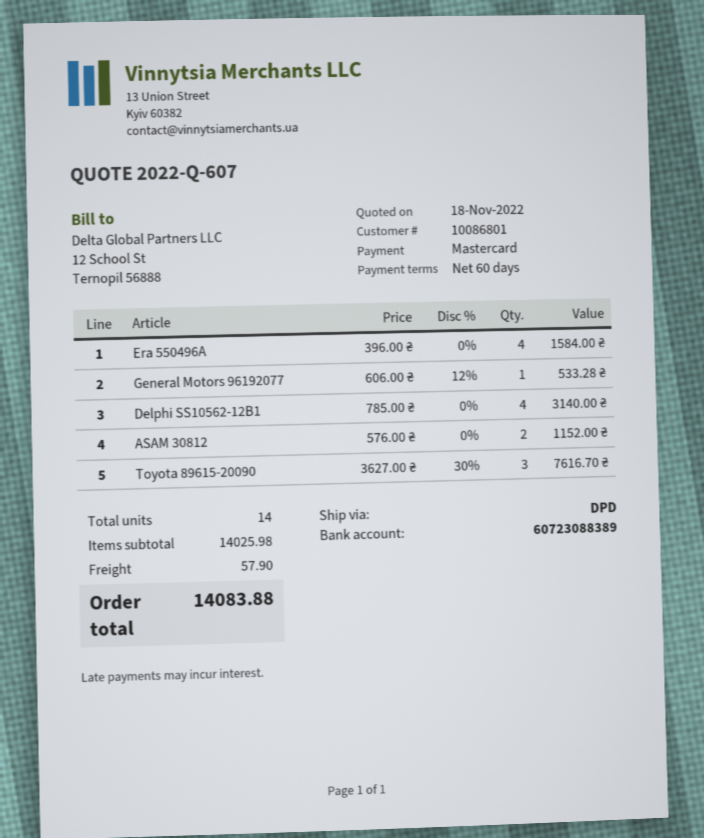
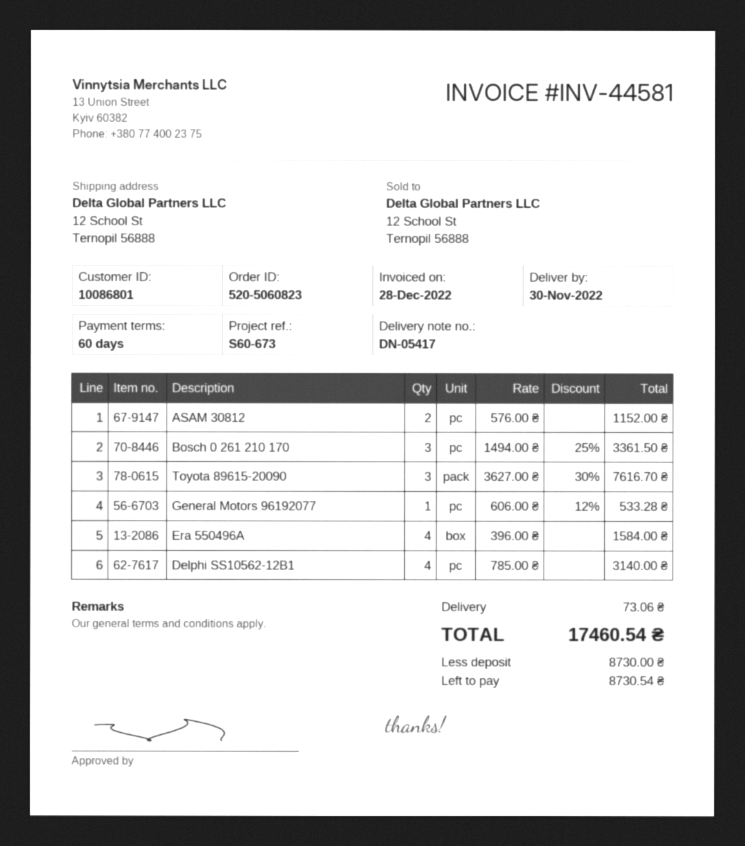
Bosch 0 261 210 170: none -> 3 x 1494.00 - 25% = 3361.50
shipping: 57.90 -> 73.06
total: 14083.88 -> 17460.54

